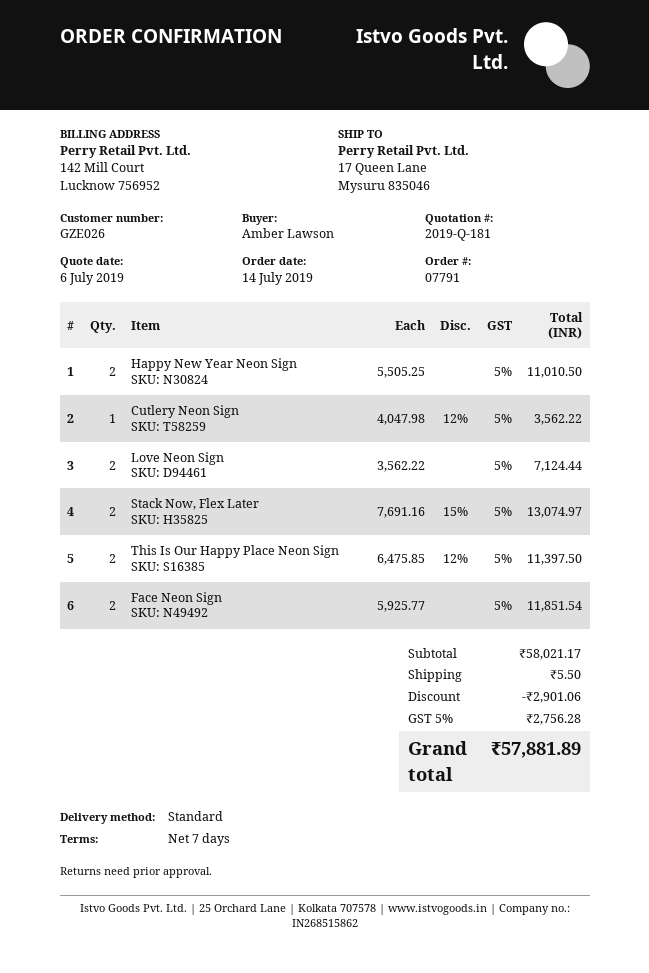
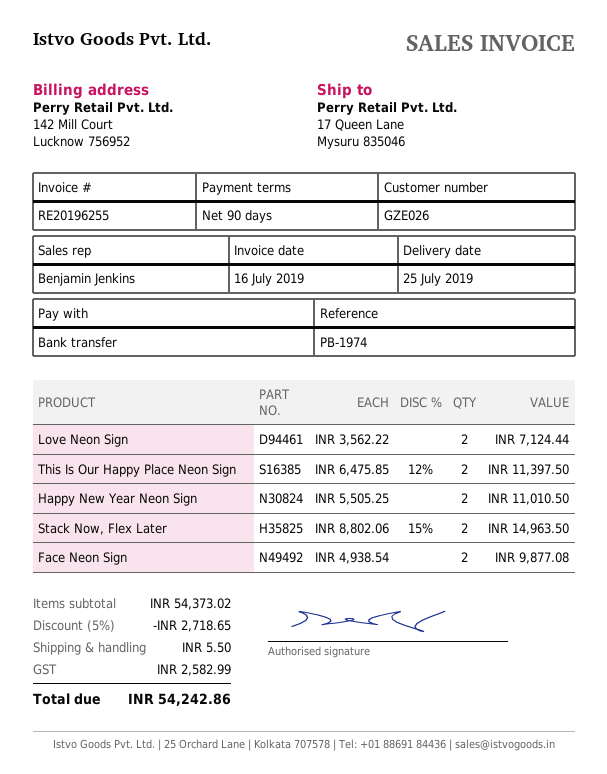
payment terms: 7 days -> 90 days
Cutlery Neon Sign: 1 x 4047.98 - 12% = 3562.22 -> none
Stack Now, Flex Later: 2 x 7691.16 - 15% = 13074.97 -> 2 x 8802.06 - 15% = 14963.50
Face Neon Sign: 2 x 5925.77 = 11851.54 -> 2 x 4938.54 = 9877.08
subtotal: 58021.17 -> 54373.02
discount: 2901.06 -> 2718.65
tax: 2756.28 -> 2582.99
total: 57881.89 -> 54242.86

